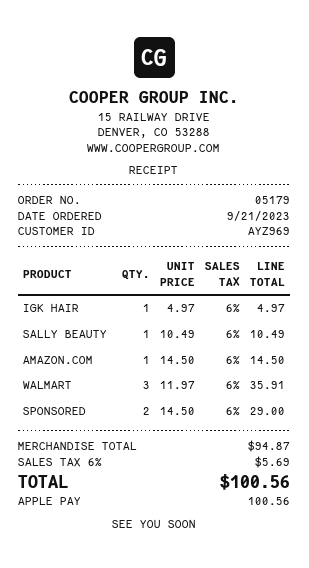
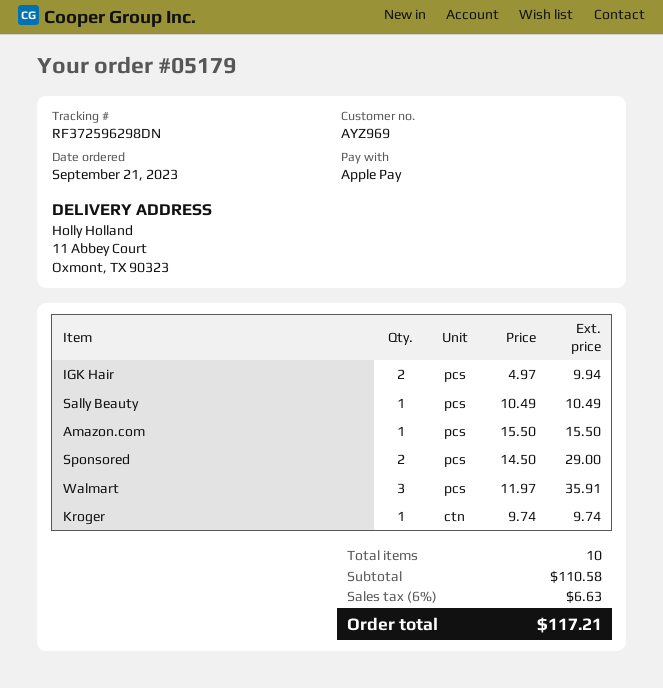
IGK HAIR: 1 x 4.97 = 4.97 -> 2 x 4.97 = 9.94
AMAZON.COM: 1 x 14.50 = 14.50 -> 1 x 15.50 = 15.50
Kroger: none -> 1 x 9.74 = 9.74
subtotal: 94.87 -> 110.58
tax: 6% = 5.69 -> 6% = 6.63
total: 100.56 -> 117.21

